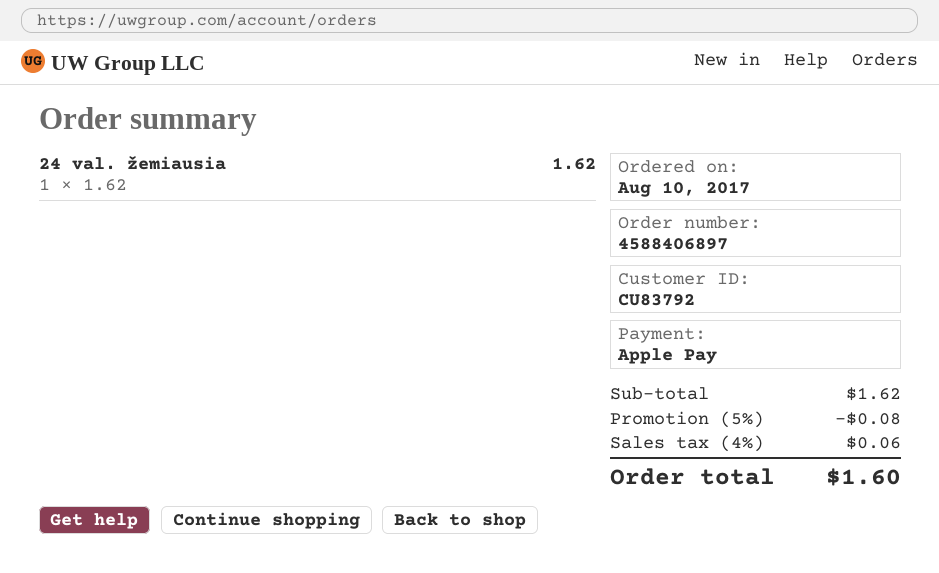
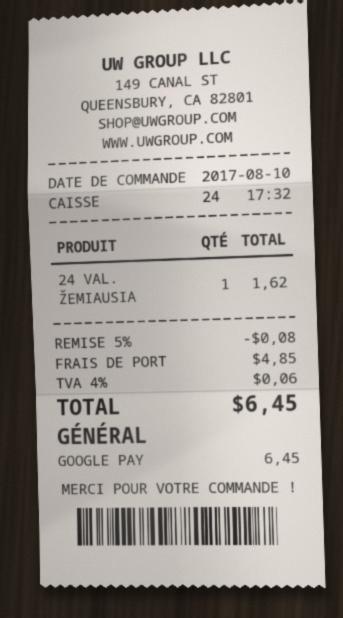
payment method: Apple Pay -> Google Pay
shipping: none -> 4.85
total: 1.60 -> 6.45

